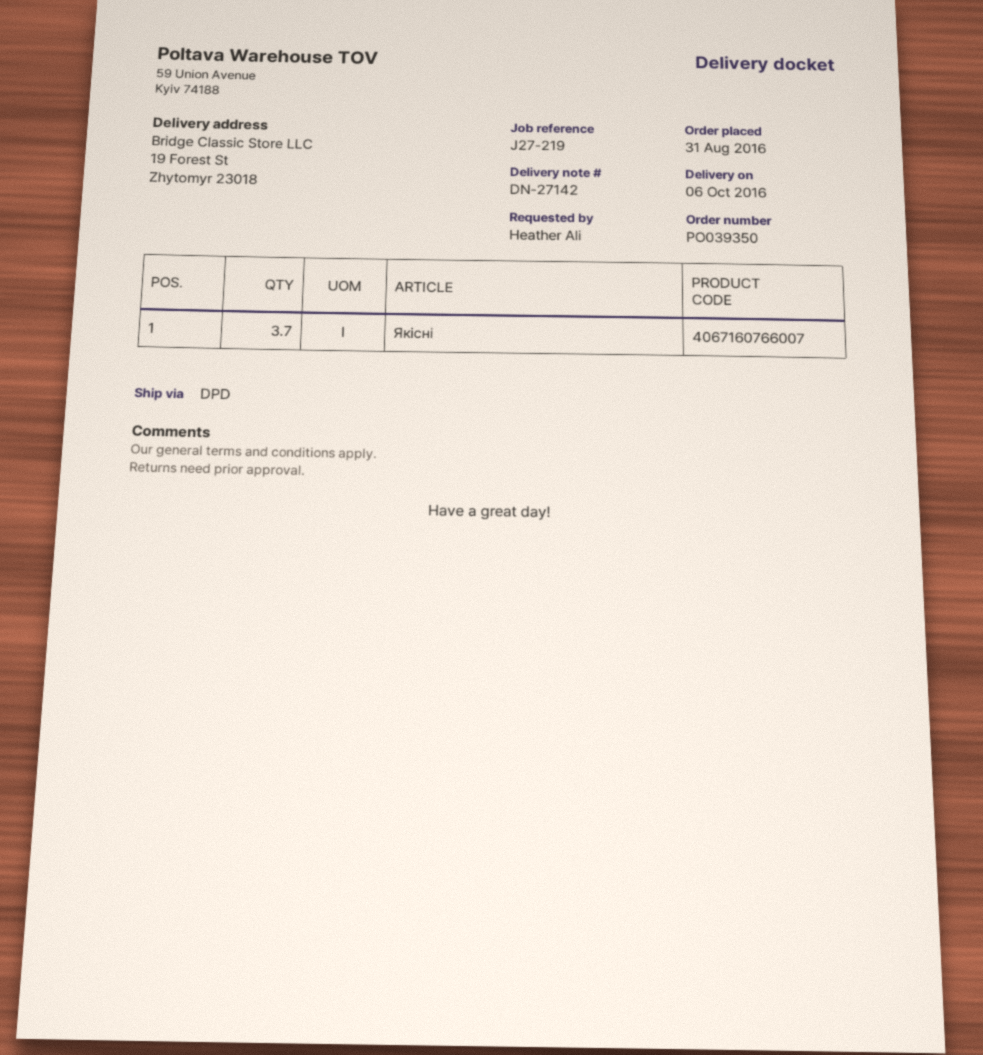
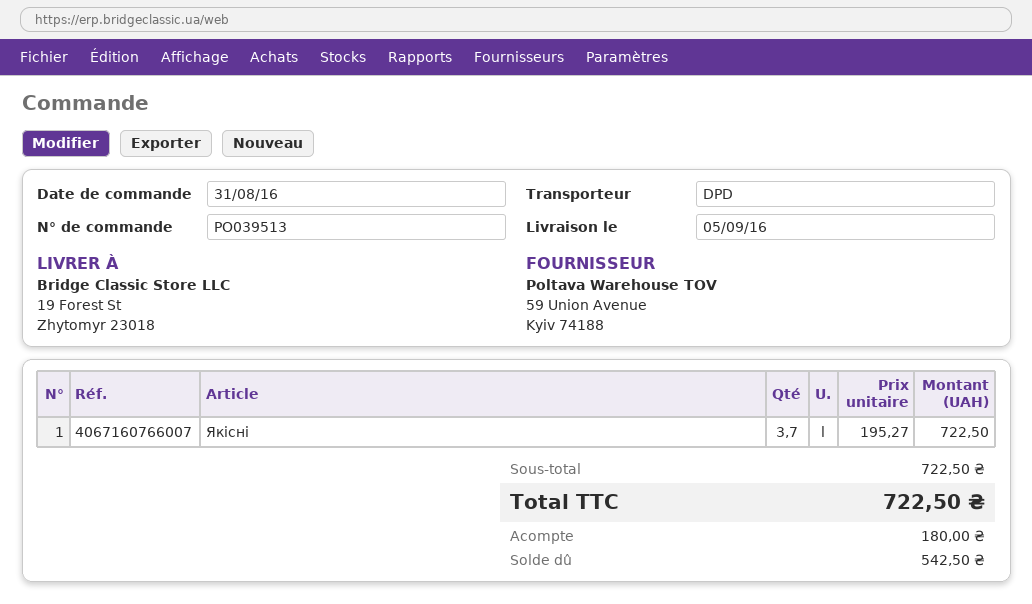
order number: PO039350 -> PO039513
delivery date: 2016-10-06 -> 2016-09-05

